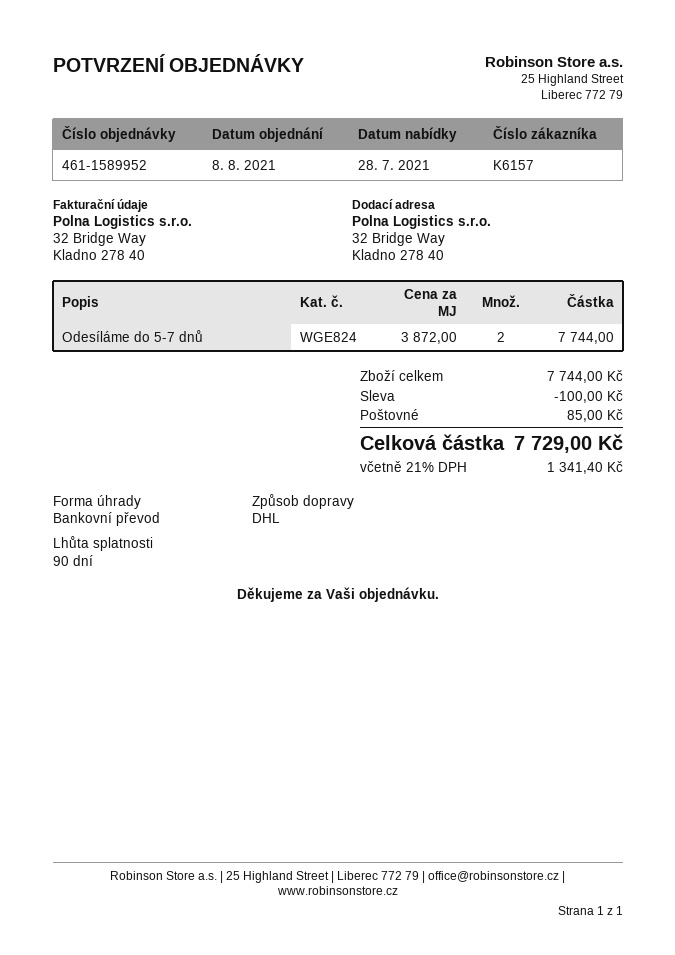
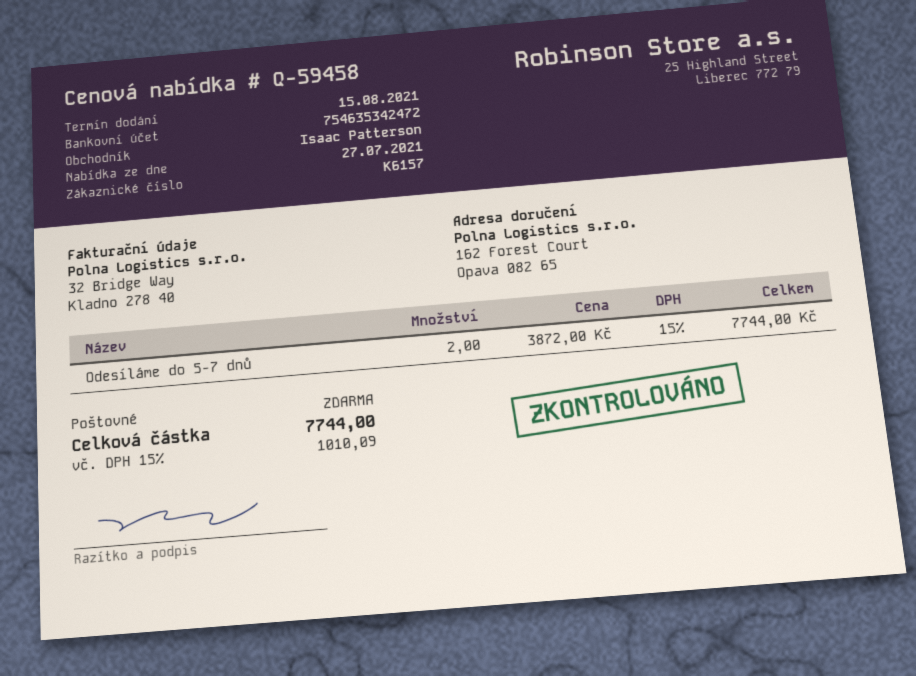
quote date: 2021-07-28 -> 2021-07-27
ship to: 32 Bridge Way, Kladno 278 40 -> 162 Forest Court, Opava 082 65
discount: 100.00 -> none
shipping: 85.00 -> 0.00
tax: 21% = 1341.40 -> 15% = 1010.09
total: 7729.00 -> 7744.00

